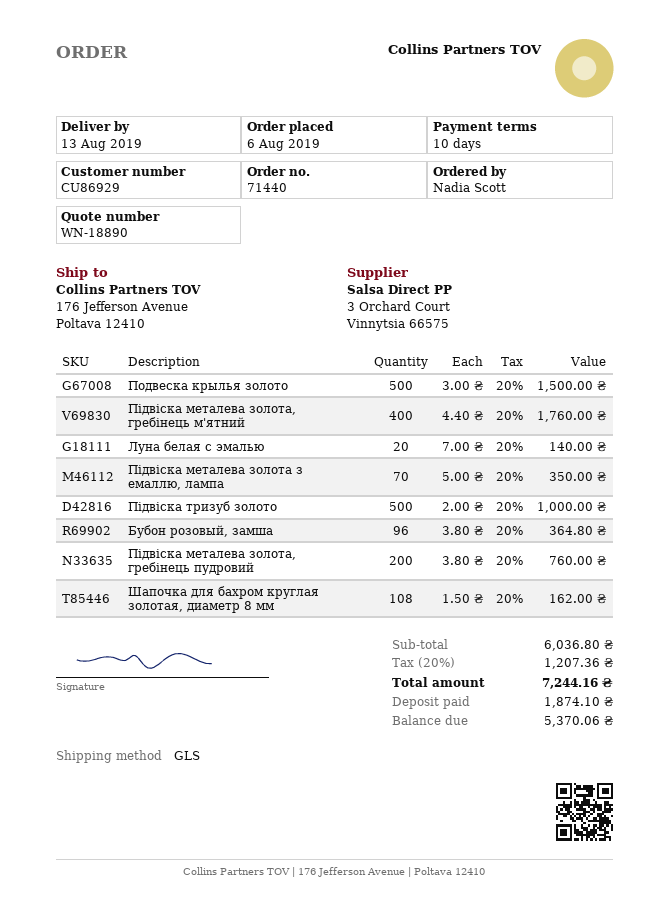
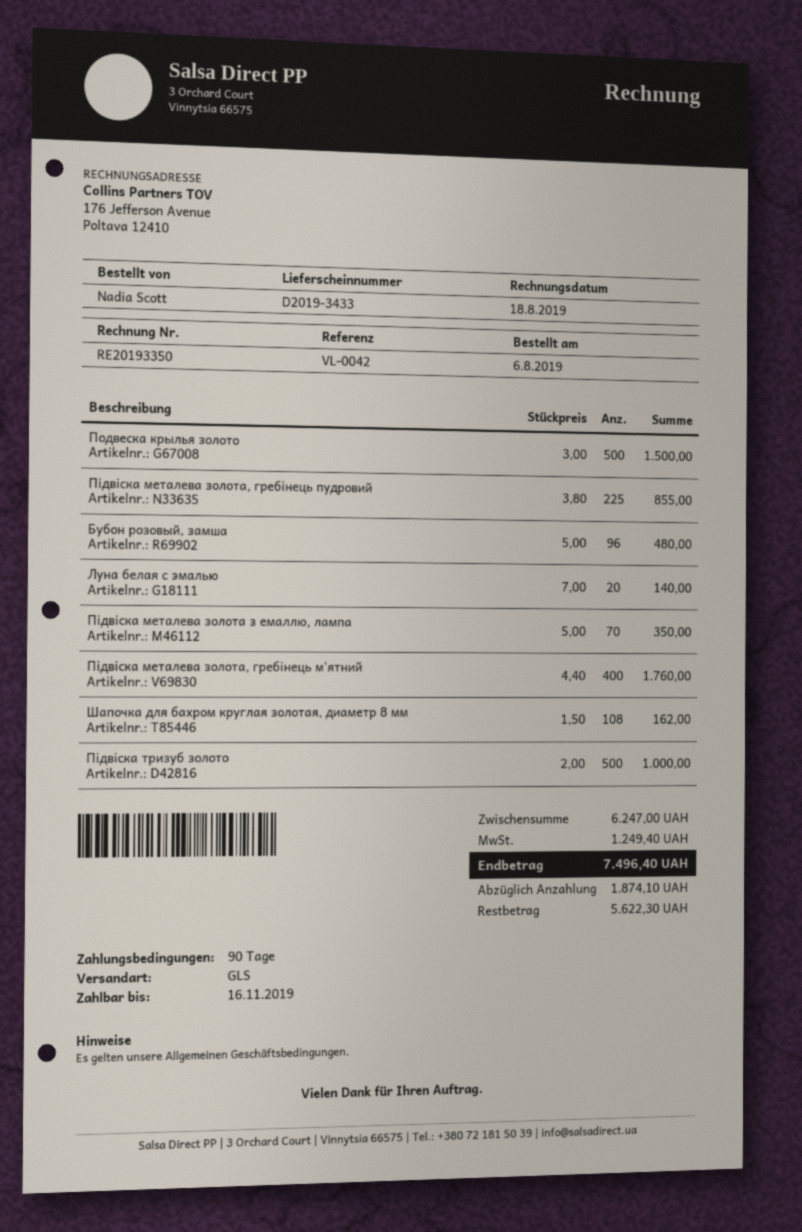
payment terms: 10 days -> 90 days
Бубон розовый, замша: 96 x 3.80 = 364.80 -> 96 x 5.00 = 480.00
Підвіска металева золота, гребінець пудровий: 200 x 3.80 = 760.00 -> 225 x 3.80 = 855.00
subtotal: 6036.80 -> 6247.00
tax: 1207.36 -> 1249.40
total: 7244.16 -> 7496.40
balance: 5370.06 -> 5622.30

